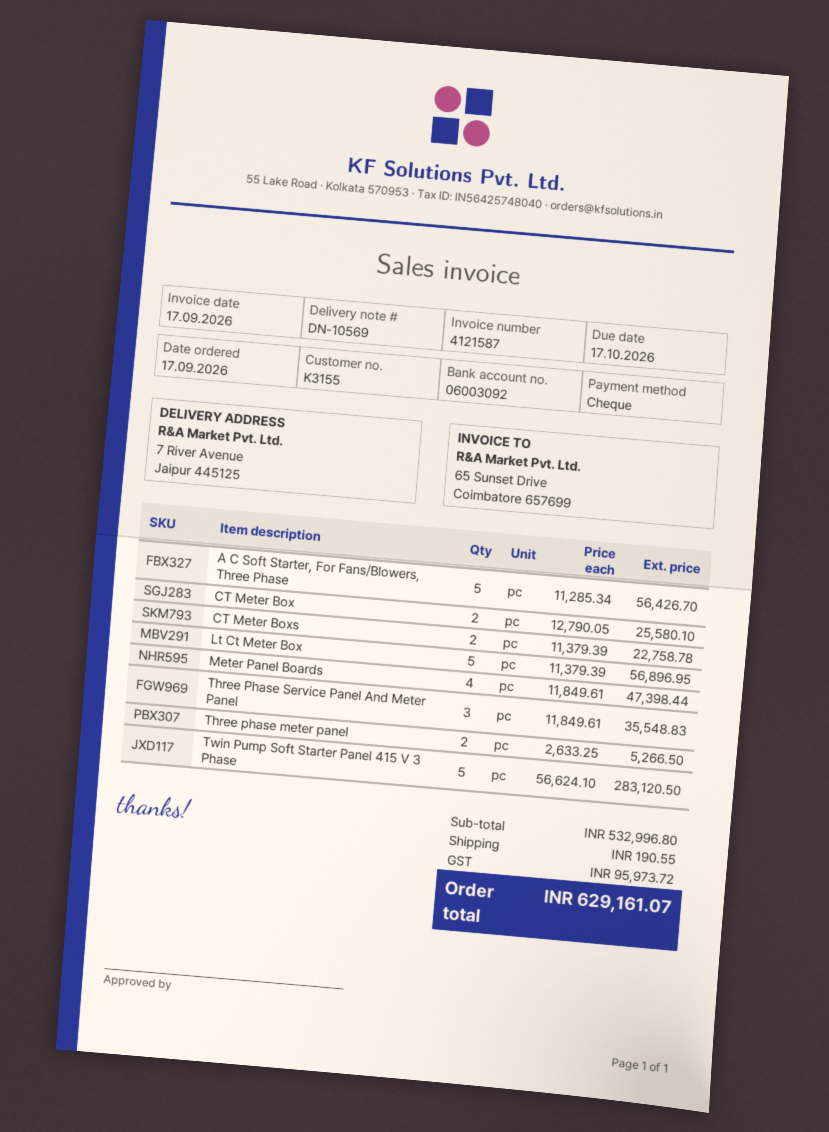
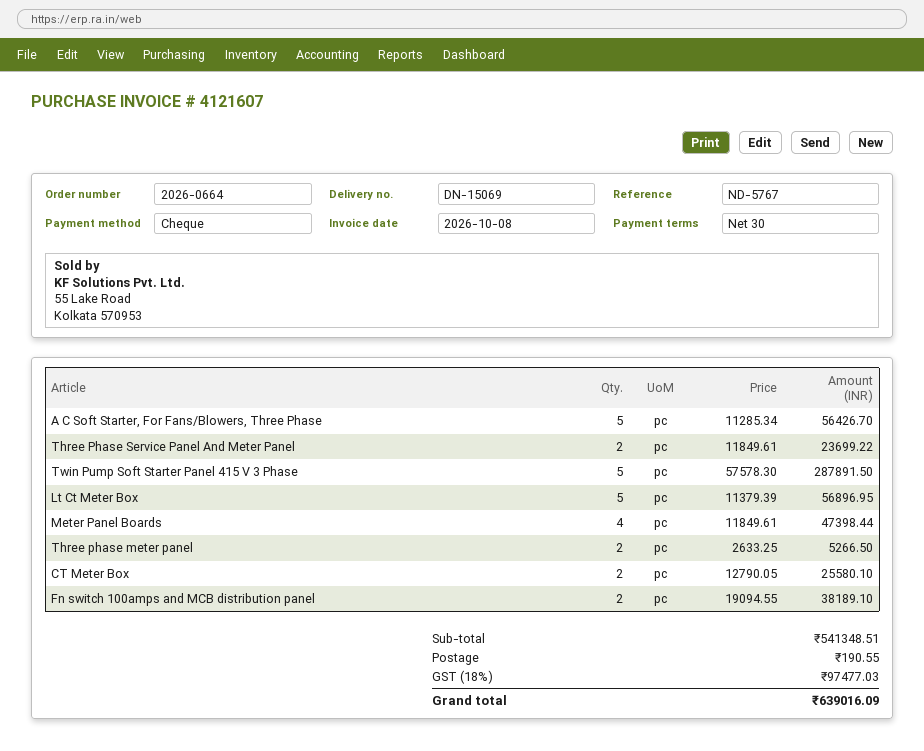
delivery note number: DN-10569 -> DN-15069
invoice number: 4121587 -> 4121607
invoice date: 2026-09-17 -> 2026-10-08
CT Meter Boxs: 2 x 11379.39 = 22758.78 -> none
Three Phase Service Panel And Meter Panel: 3 x 11849.61 = 35548.83 -> 2 x 11849.61 = 23699.22
Twin Pump Soft Starter Panel 415 V 3 Phase: 5 x 56624.10 = 283120.50 -> 5 x 57578.30 = 287891.50
Fn switch 100amps and MCB distribution panel: none -> 2 x 19094.55 = 38189.10
subtotal: 532996.80 -> 541348.51
tax: 95973.72 -> 97477.03
total: 629161.07 -> 639016.09

